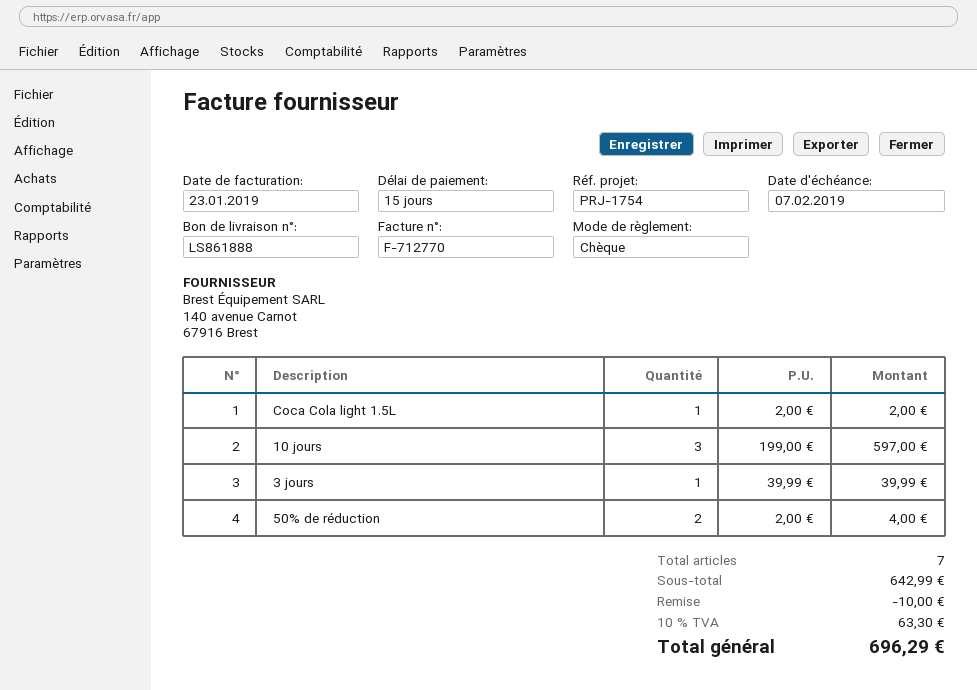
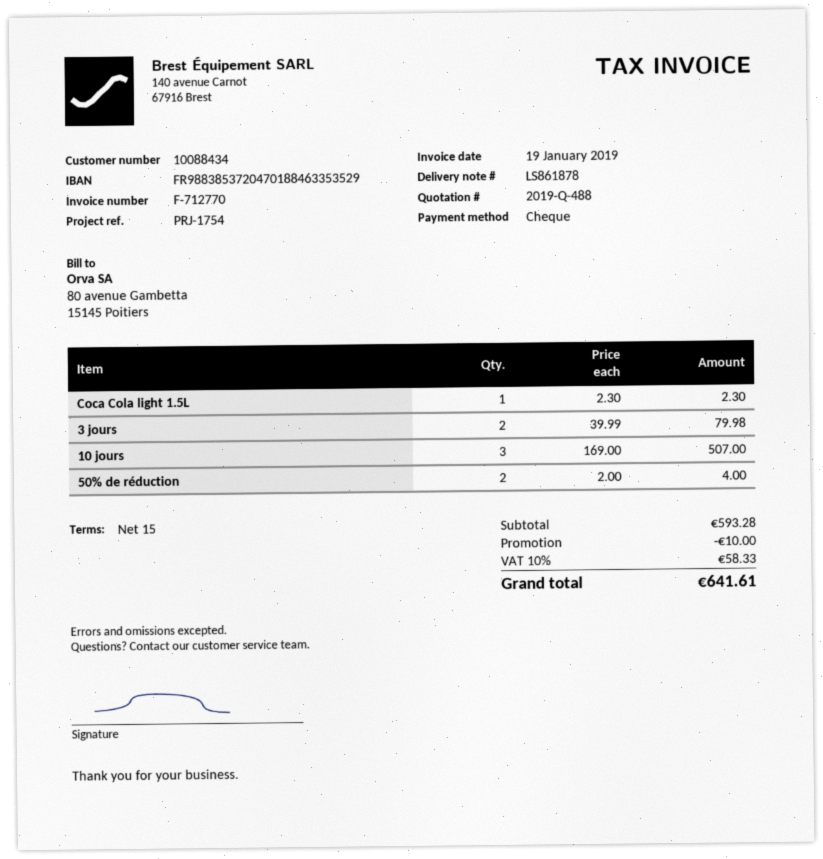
delivery note number: LS861888 -> LS861878
invoice date: 2019-01-23 -> 2019-01-19
Coca Cola light 1.5L: 1 x 2.00 = 2.00 -> 1 x 2.30 = 2.30
10 jours: 3 x 199.00 = 597.00 -> 3 x 169.00 = 507.00
3 jours: 1 x 39.99 = 39.99 -> 2 x 39.99 = 79.98
subtotal: 642.99 -> 593.28
tax: 10% = 63.30 -> 10% = 58.33
total: 696.29 -> 641.61

